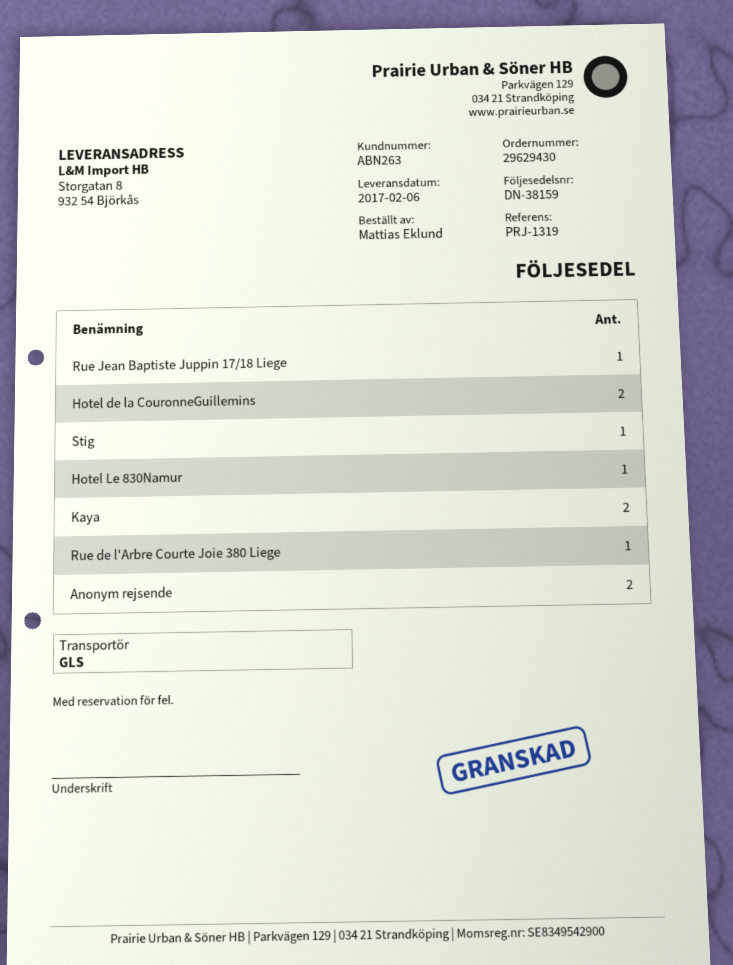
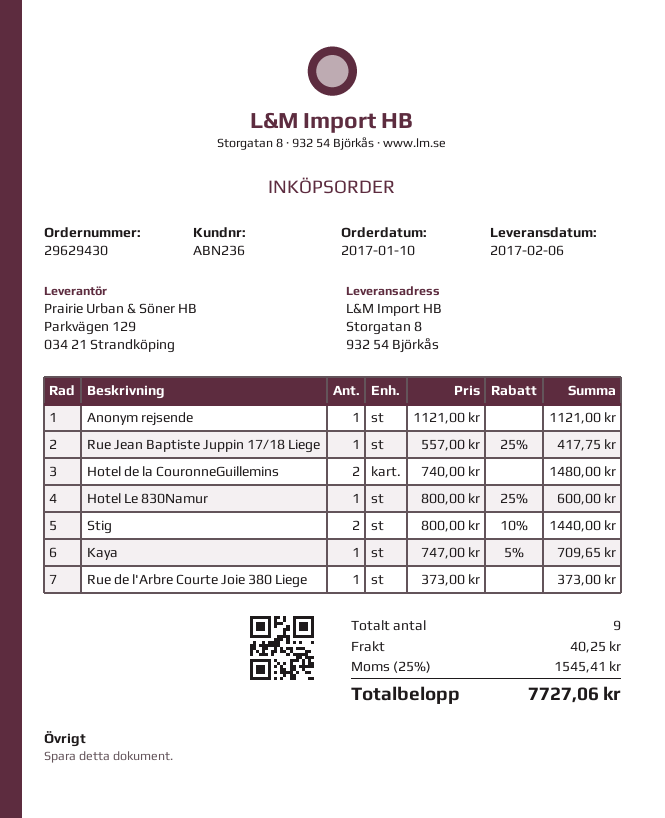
customer number: ABN263 -> ABN236
Stig: 1 -> 2
Kaya: 2 -> 1
Anonym rejsende: 2 -> 1

